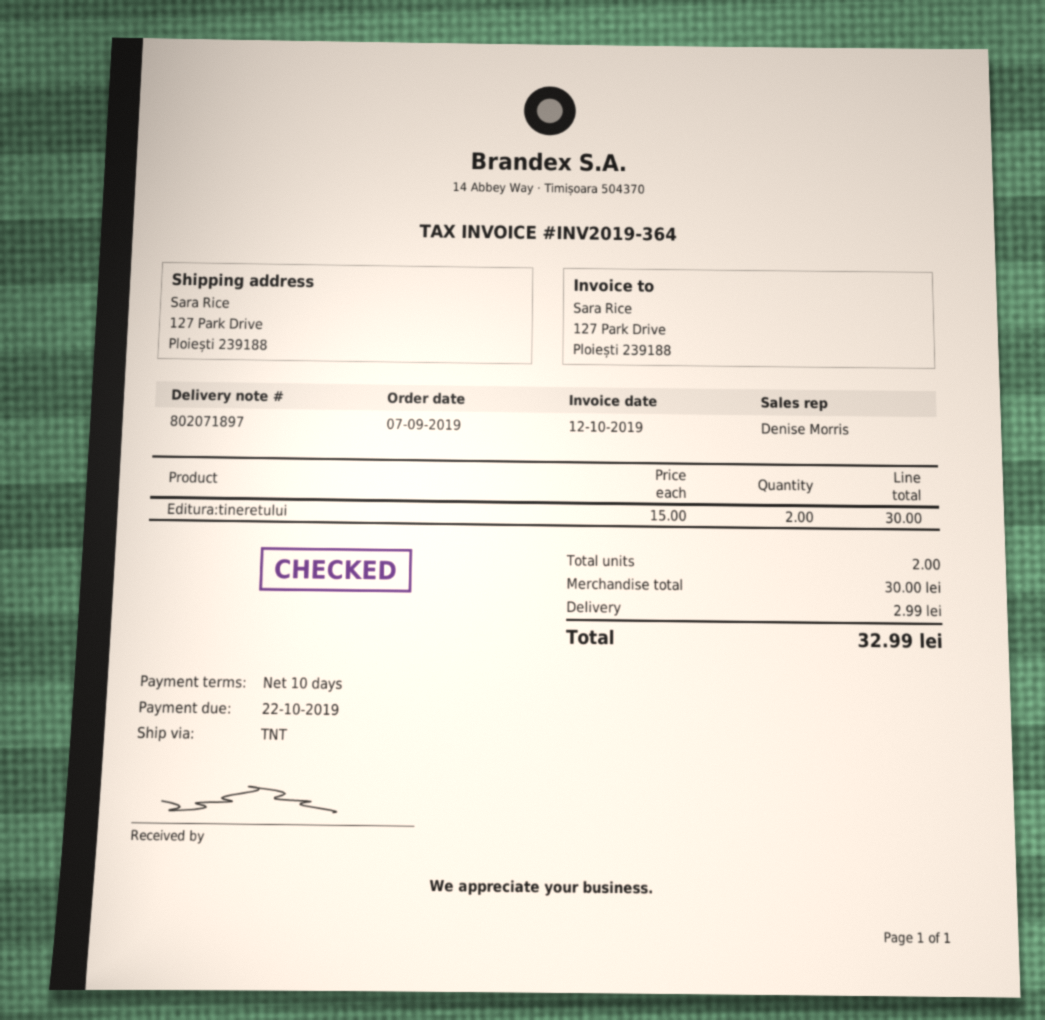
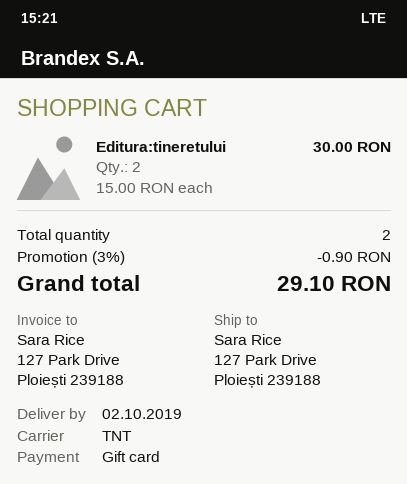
discount: none -> 3% = 0.90
shipping: 2.99 -> none
total: 32.99 -> 29.10

